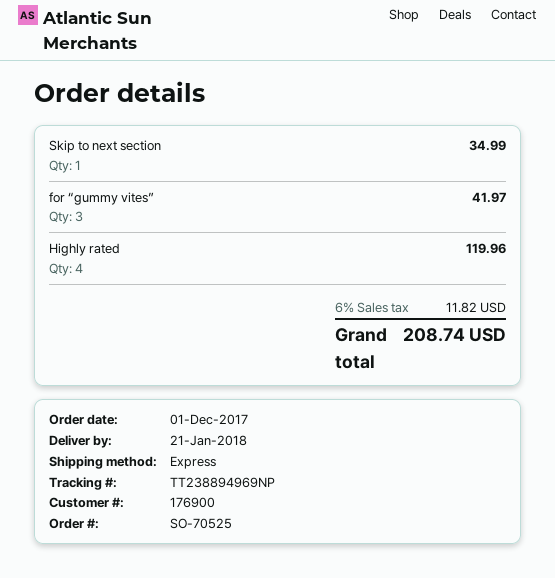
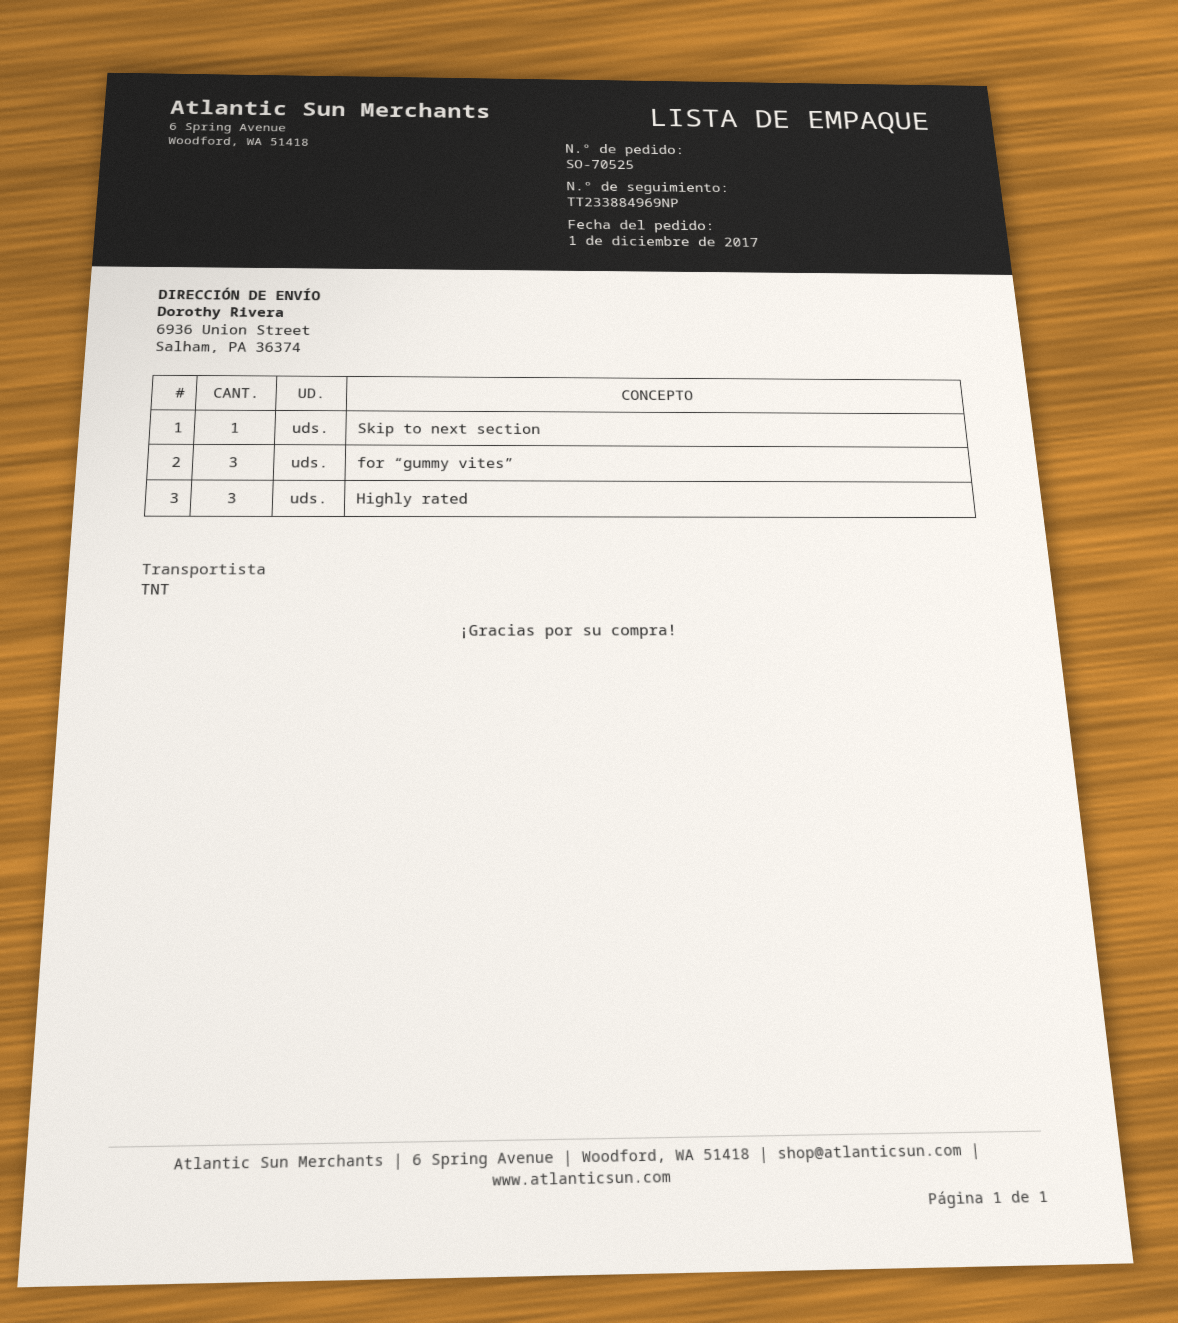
shipping method: express -> TNT
tracking number: TT238894969NP -> TT233884969NP
Highly rated: 4 -> 3

